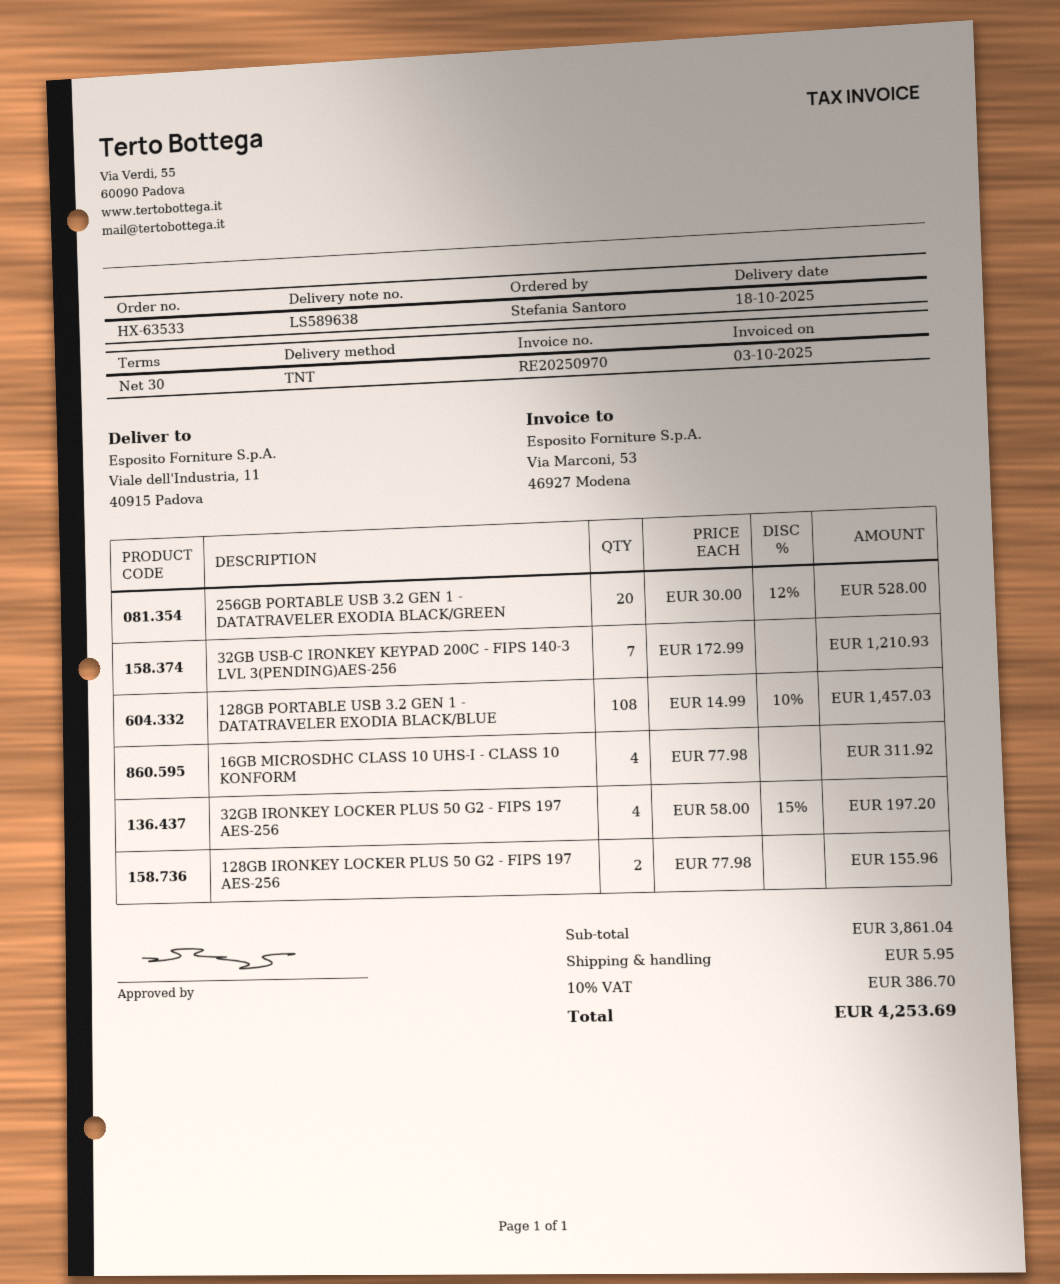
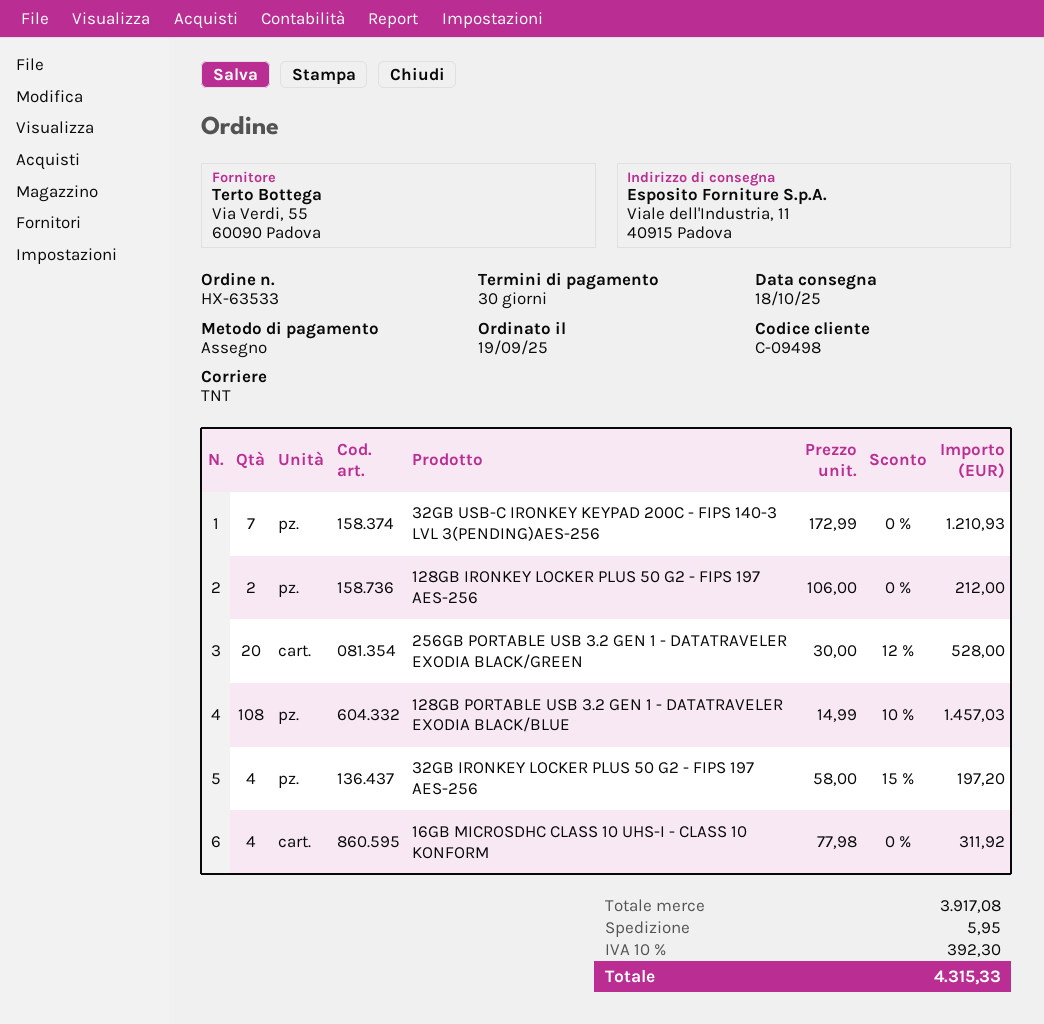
128GB IRONKEY LOCKER PLUS 50 G2 - FIPS 197 AES-256: 2 x 77.98 = 155.96 -> 2 x 106.00 = 212.00
subtotal: 3861.04 -> 3917.08
tax: 10% = 386.70 -> 10% = 392.30
total: 4253.69 -> 4315.33

